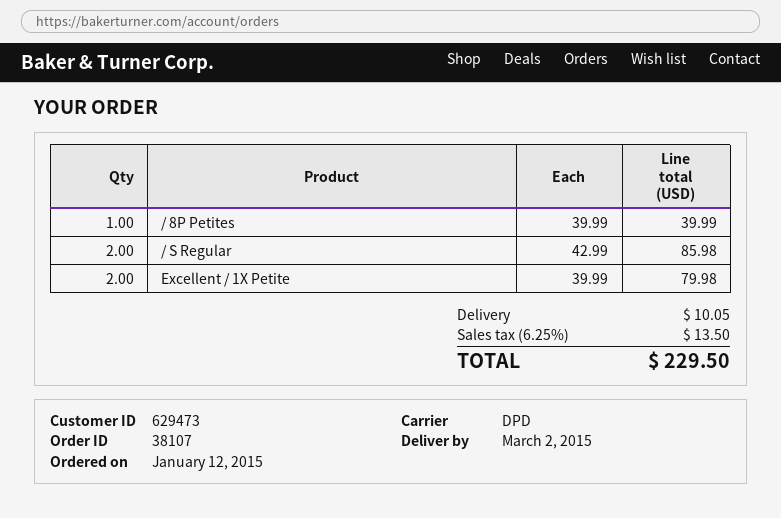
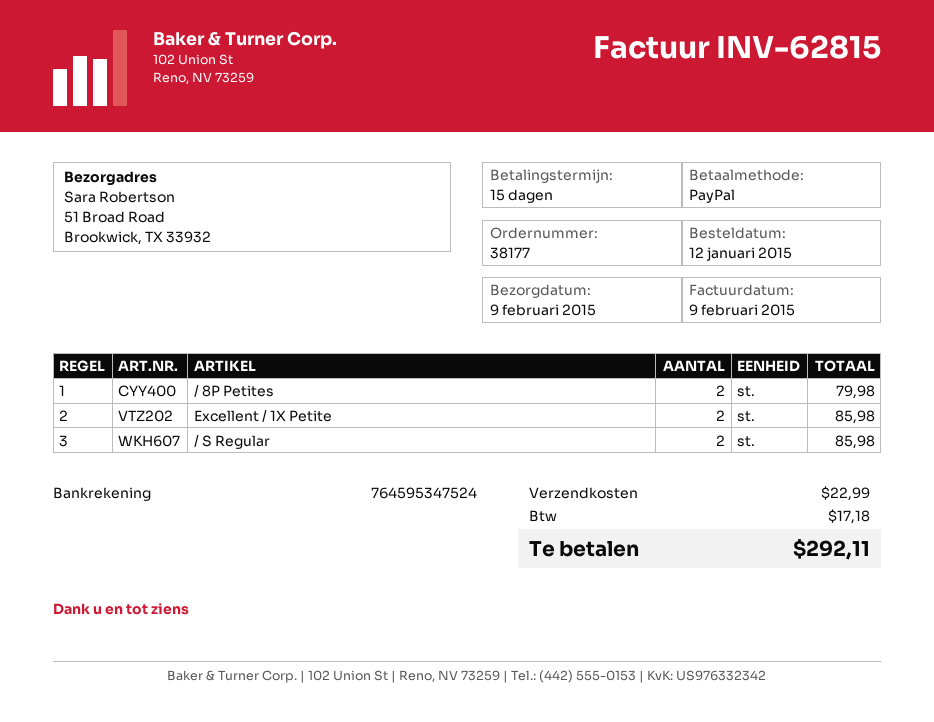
order number: 38107 -> 38177
delivery date: 2015-03-02 -> 2015-02-09
/ 8P Petites: 1 for 39.99 -> 2 for 79.98
Excellent / 1X Petite: 2 for 79.98 -> 2 for 85.98
shipping: 10.05 -> 22.99
tax: 13.50 -> 17.18
total: 229.50 -> 292.11

